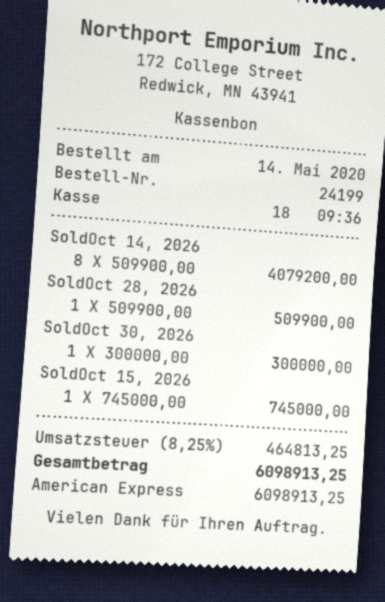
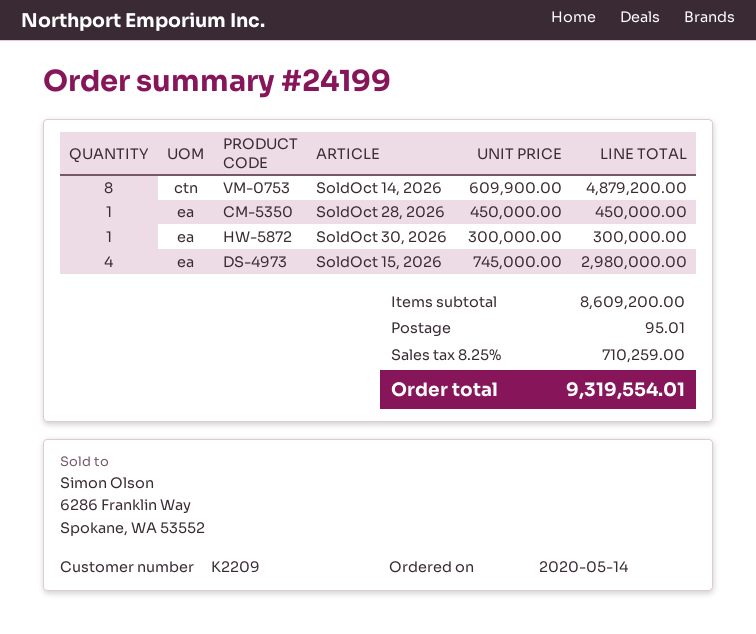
SoldOct 14, 2026: 8 x 509900.00 = 4079200.00 -> 8 x 609900.00 = 4879200.00
SoldOct 28, 2026: 1 x 509900.00 = 509900.00 -> 1 x 450000.00 = 450000.00
SoldOct 15, 2026: 1 x 745000.00 = 745000.00 -> 4 x 745000.00 = 2980000.00
shipping: none -> 95.01
tax: 8.25% = 464813.25 -> 8.25% = 710259.00
total: 6098913.25 -> 9319554.01

